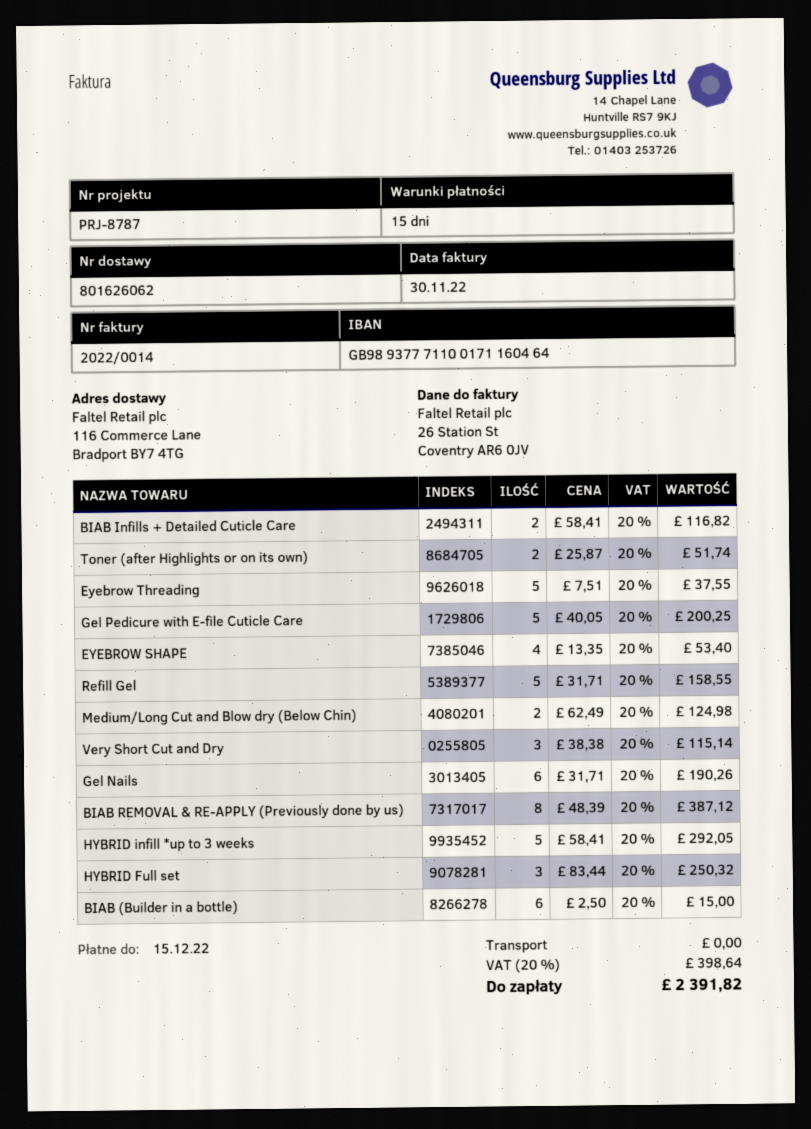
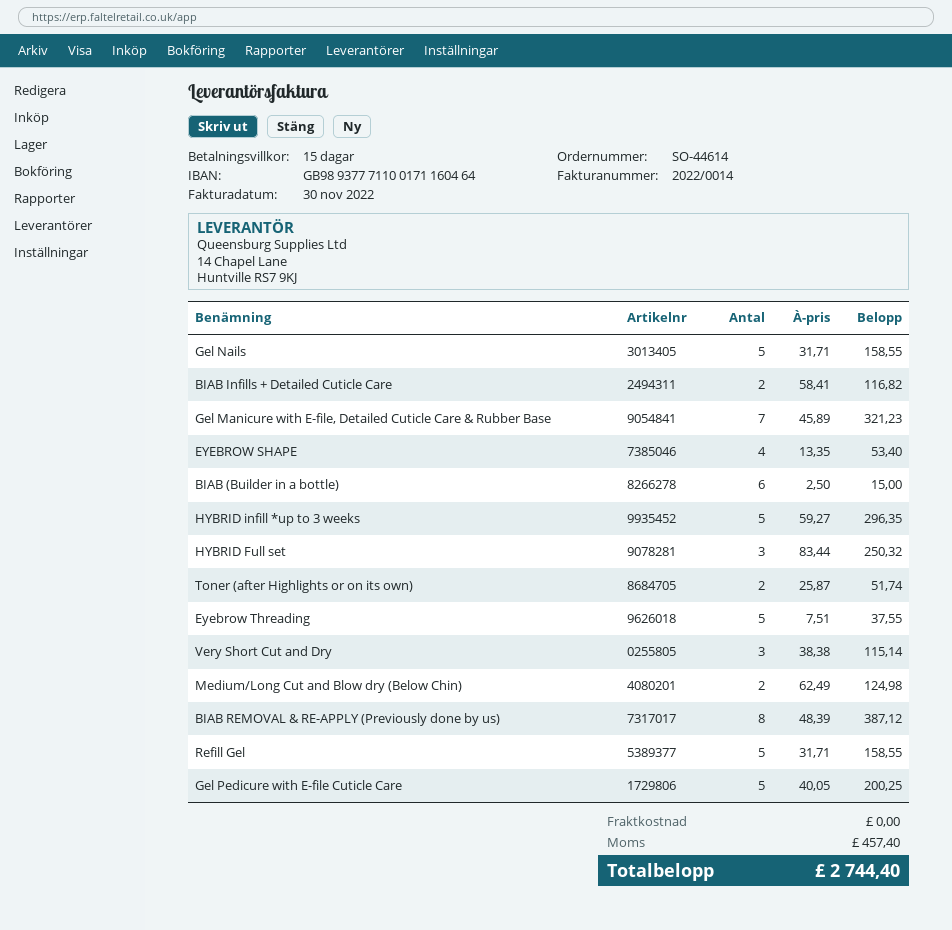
Gel Nails: 6 x 31.71 = 190.26 -> 5 x 31.71 = 158.55
HYBRID infill *up to 3 weeks: 5 x 58.41 = 292.05 -> 5 x 59.27 = 296.35
Gel Manicure with E-file, Detailed Cuticle Care & Rubber Base: none -> 7 x 45.89 = 321.23
tax: 398.64 -> 457.40
total: 2391.82 -> 2744.40

